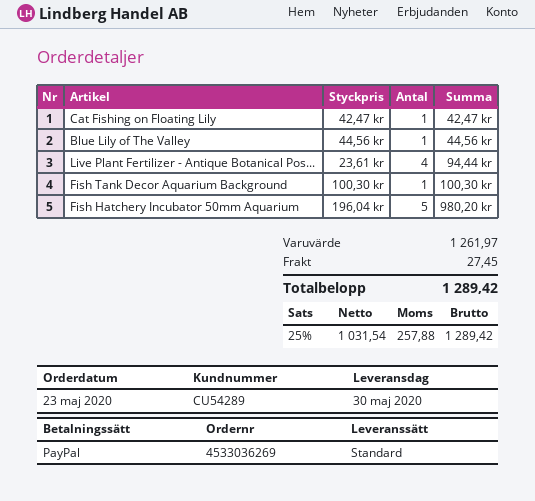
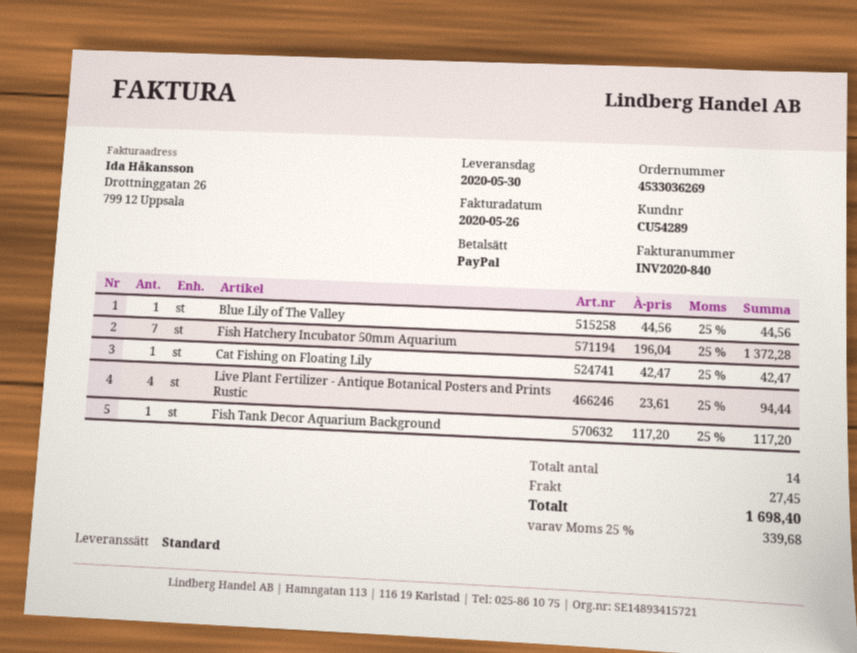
Fish Tank Decor Aquarium Background: 1 x 100.30 = 100.30 -> 1 x 117.20 = 117.20
Fish Hatchery Incubator 50mm Aquarium: 5 x 196.04 = 980.20 -> 7 x 196.04 = 1372.28
tax: 25% = 257.88 -> 25% = 339.68
total: 1289.42 -> 1698.40

